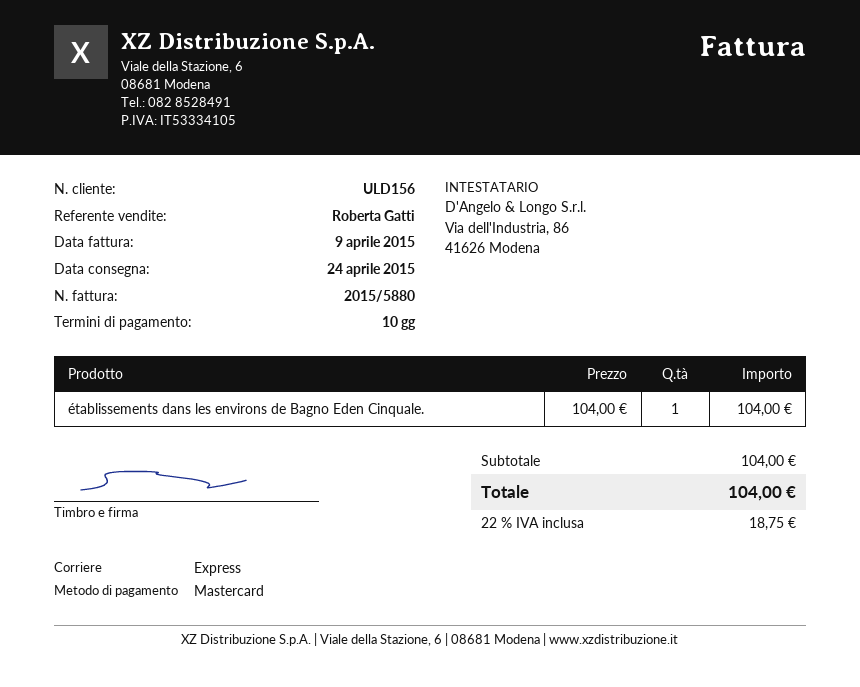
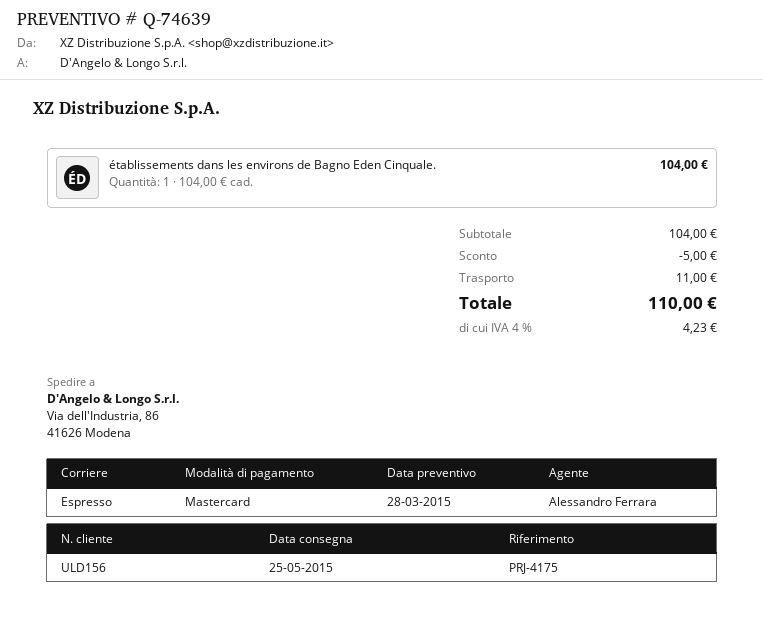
delivery date: 2015-04-24 -> 2015-05-25
sales rep: Roberta Gatti -> Alessandro Ferrara
discount: none -> 5.00
shipping: none -> 11.00
tax: 22% = 18.75 -> 4% = 4.23
total: 104.00 -> 110.00

